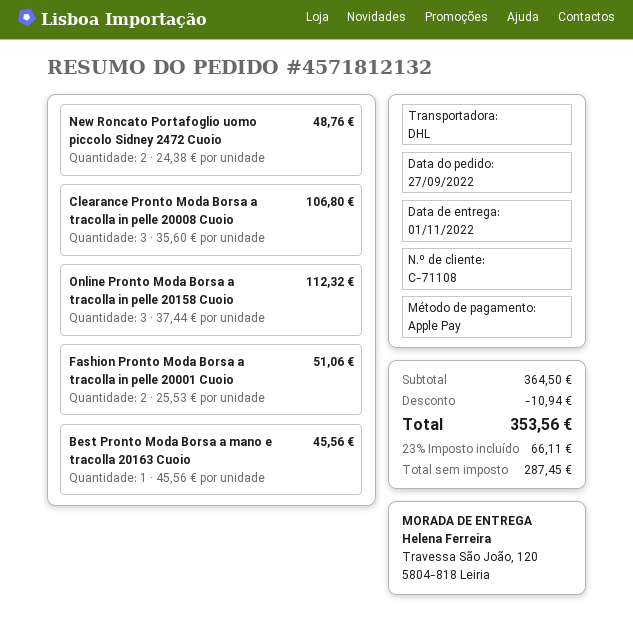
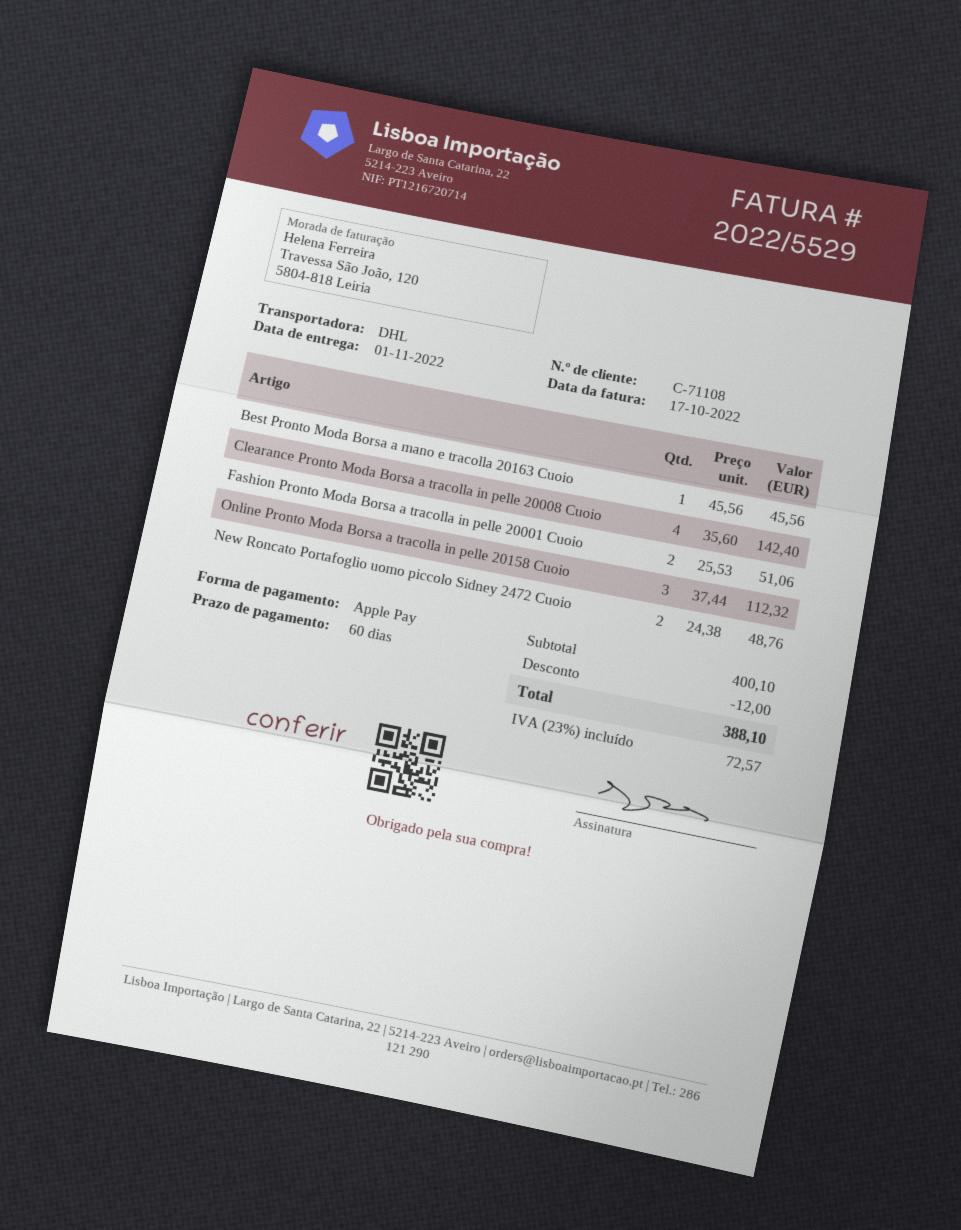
Clearance Pronto Moda Borsa a tracolla in pelle 20008 Cuoio: 3 x 35.60 = 106.80 -> 4 x 35.60 = 142.40
subtotal: 364.50 -> 400.10
discount: 10.94 -> 12.00
tax: 23% = 66.11 -> 23% = 72.57
total: 353.56 -> 388.10

